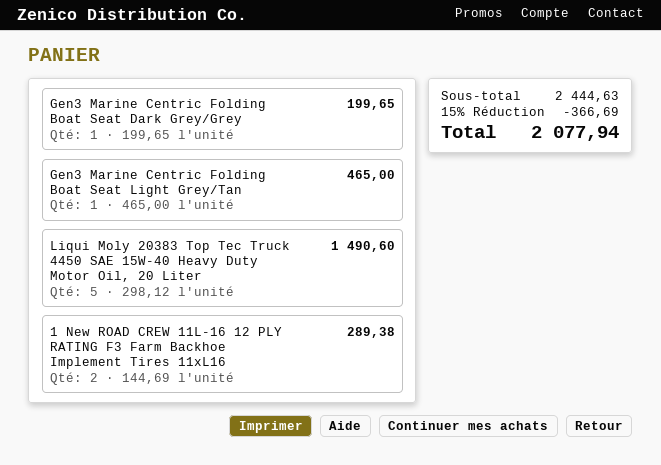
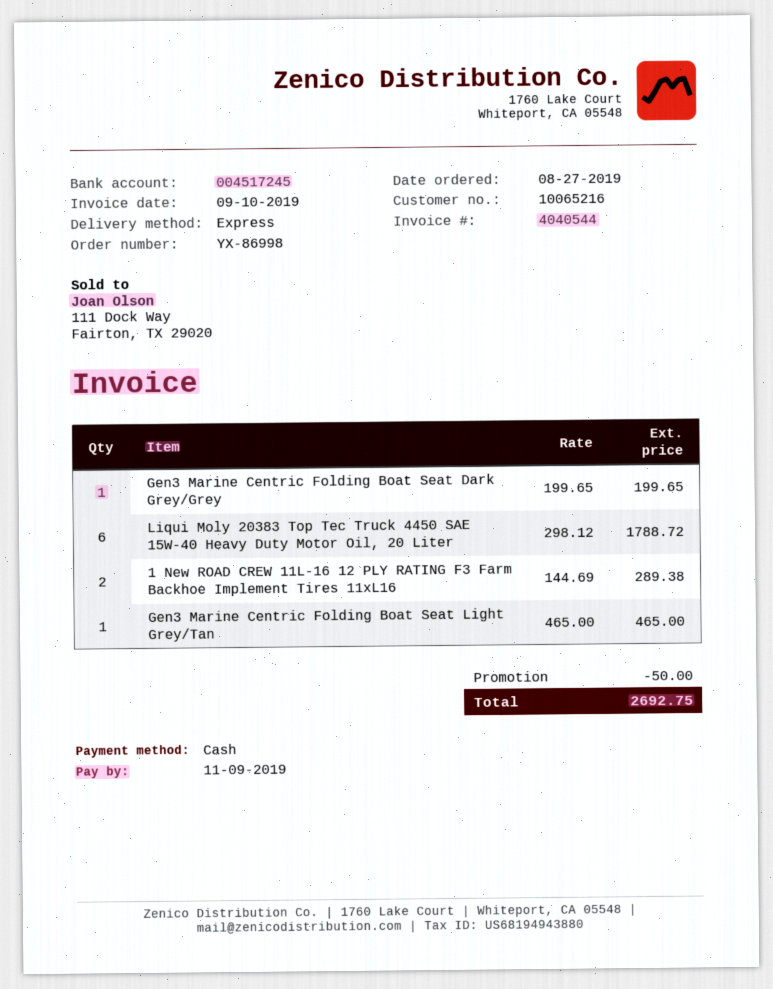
Liqui Moly 20383 Top Tec Truck 4450 SAE 15W-40 Heavy Duty Motor Oil, 20 Liter: 5 x 298.12 = 1490.60 -> 6 x 298.12 = 1788.72
discount: 366.69 -> 50.00
total: 2077.94 -> 2692.75

